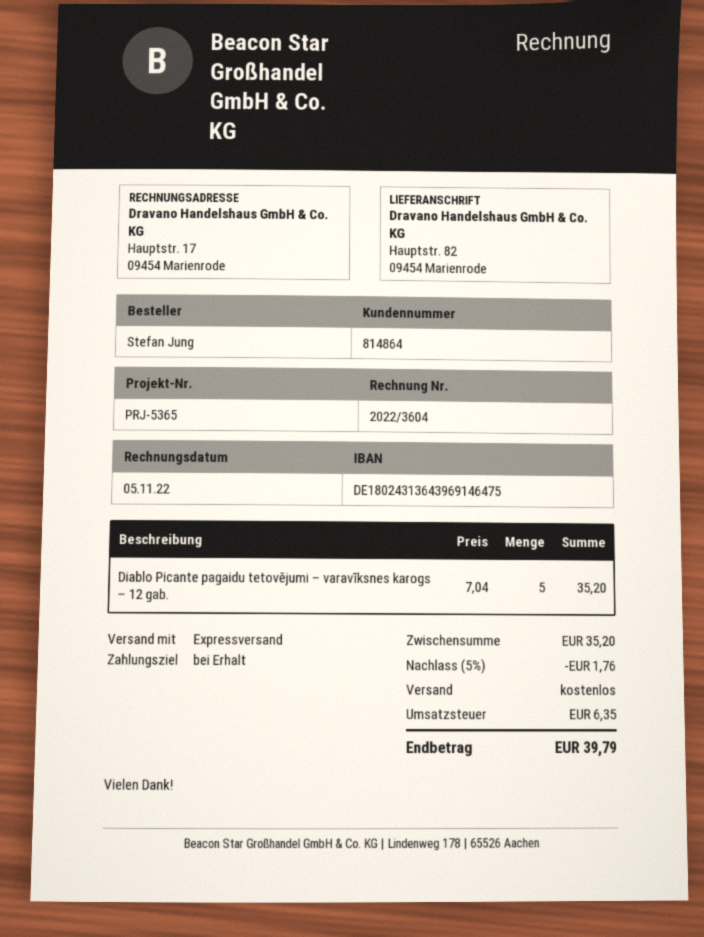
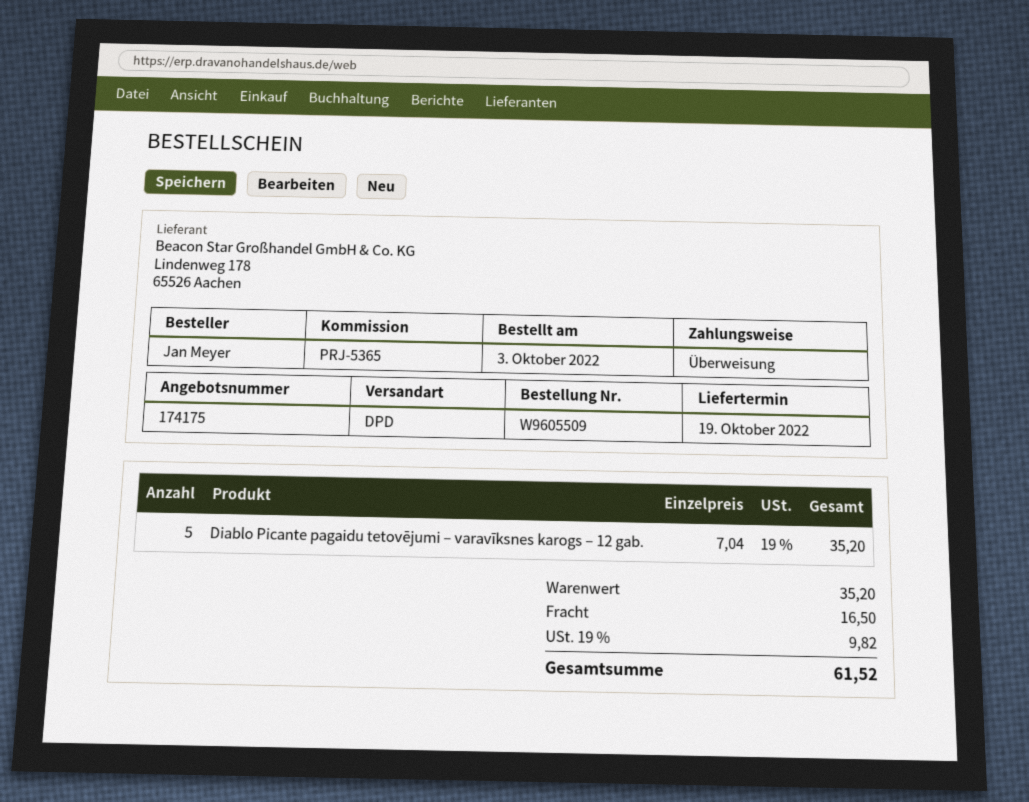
ordered by: Stefan Jung -> Jan Meyer
shipping method: express -> DPD
discount: 5% = 1.76 -> none
shipping: 0.00 -> 16.50
tax: 6.35 -> 9.82
total: 39.79 -> 61.52

